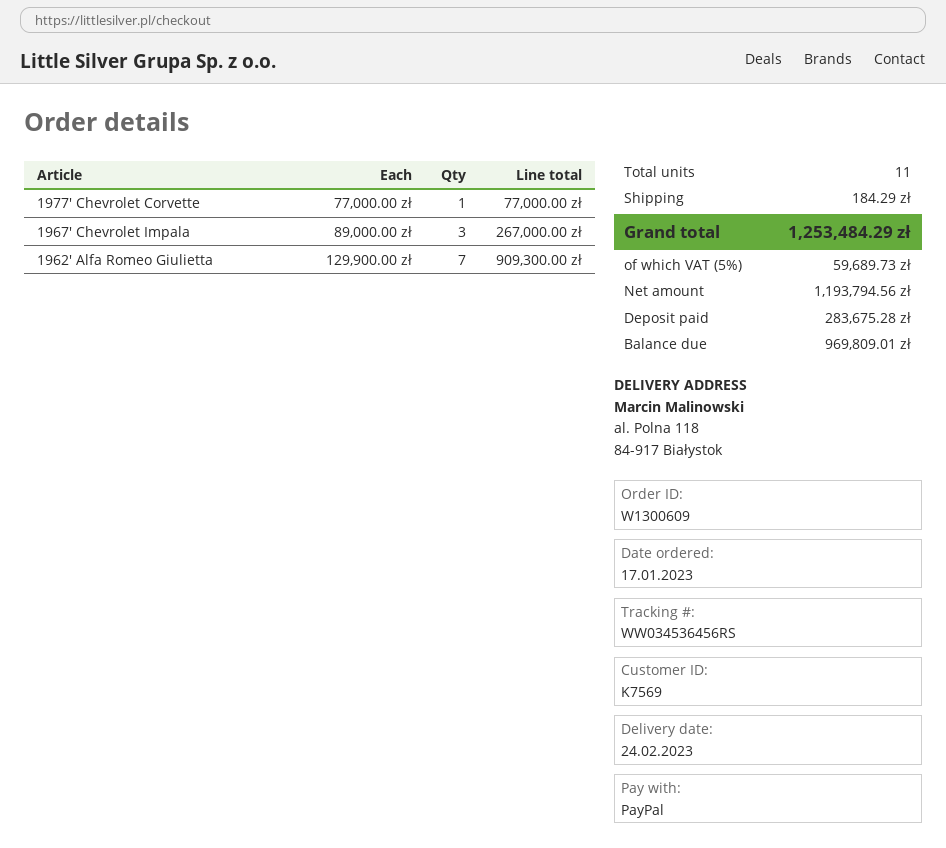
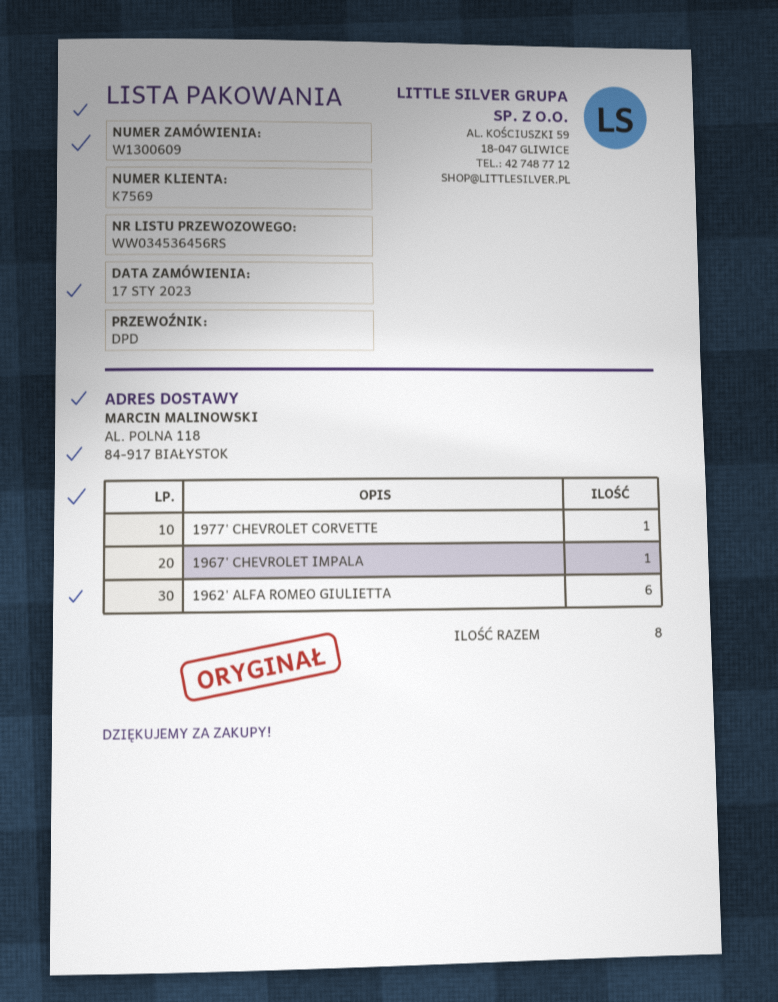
1967' Chevrolet Impala: 3 -> 1
1962' Alfa Romeo Giulietta: 7 -> 6
total quantity: 11 -> 8

